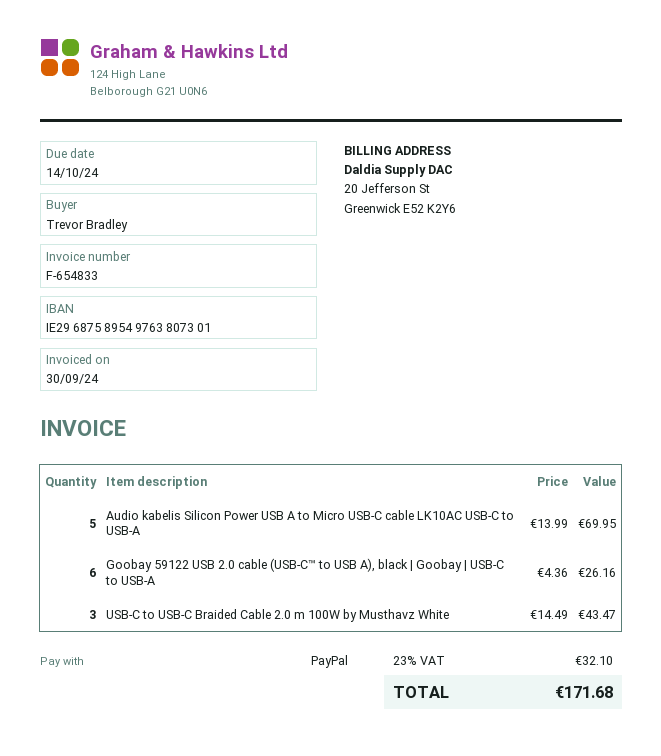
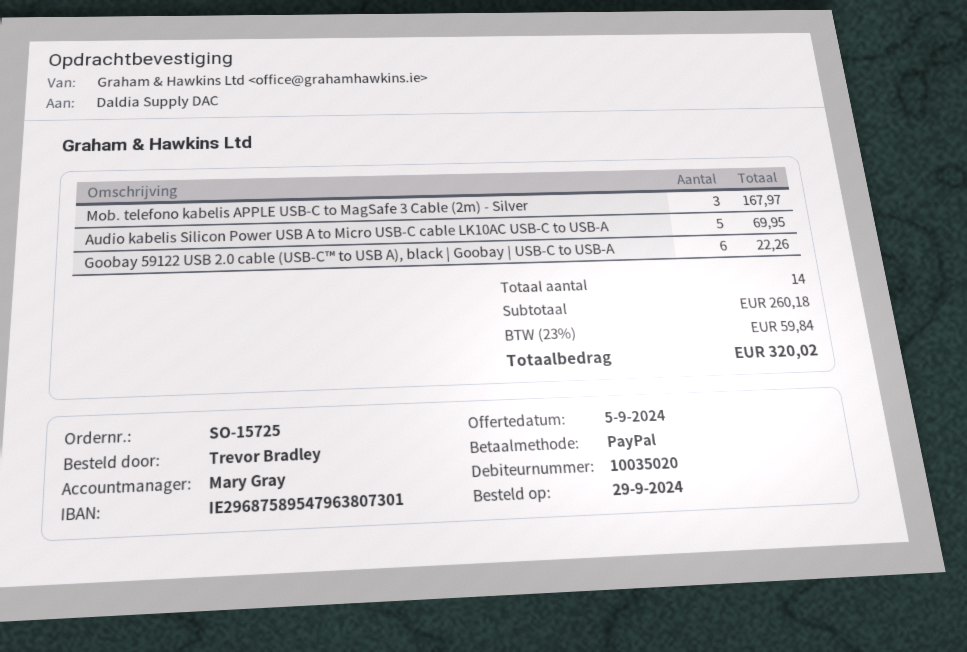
bank account: IE29687589549763807301 -> IE29687589547963807301
Goobay 59122 USB 2.0 cable (USB-C™ to USB A), black | Goobay | USB-C to USB-A: 6 for 26.16 -> 6 for 22.26
USB-C to USB-C Braided Cable 2.0 m 100W by Musthavz White: 3 for 43.47 -> none
Mob. telefono kabelis APPLE USB-C to MagSafe 3 Cable (2m) - Silver: none -> 3 for 167.97
tax: 23% = 32.10 -> 23% = 59.84
total: 171.68 -> 320.02

